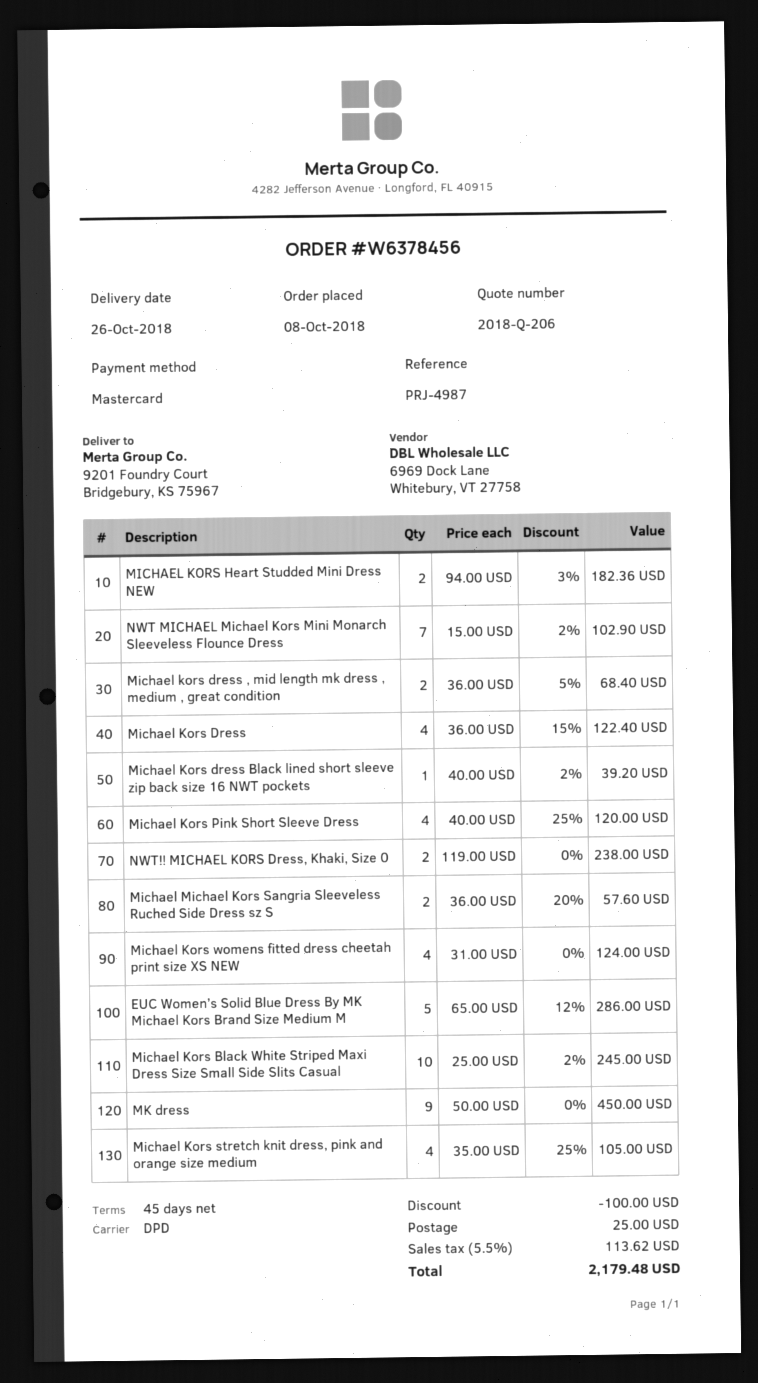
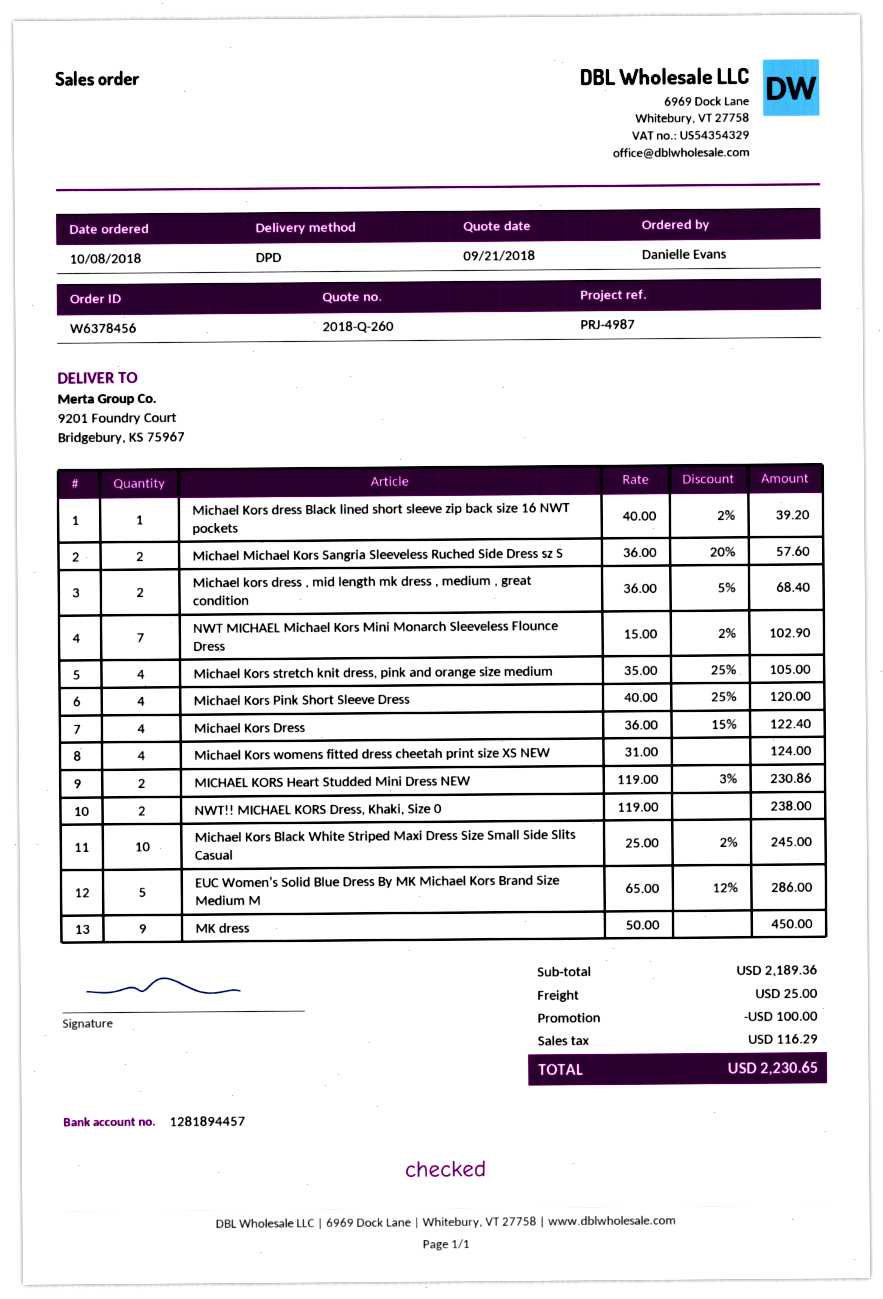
quote number: 2018-Q-206 -> 2018-Q-260
MICHAEL KORS Heart Studded Mini Dress NEW: 2 x 94.00 - 3% = 182.36 -> 2 x 119.00 - 3% = 230.86
tax: 113.62 -> 116.29
total: 2179.48 -> 2230.65

